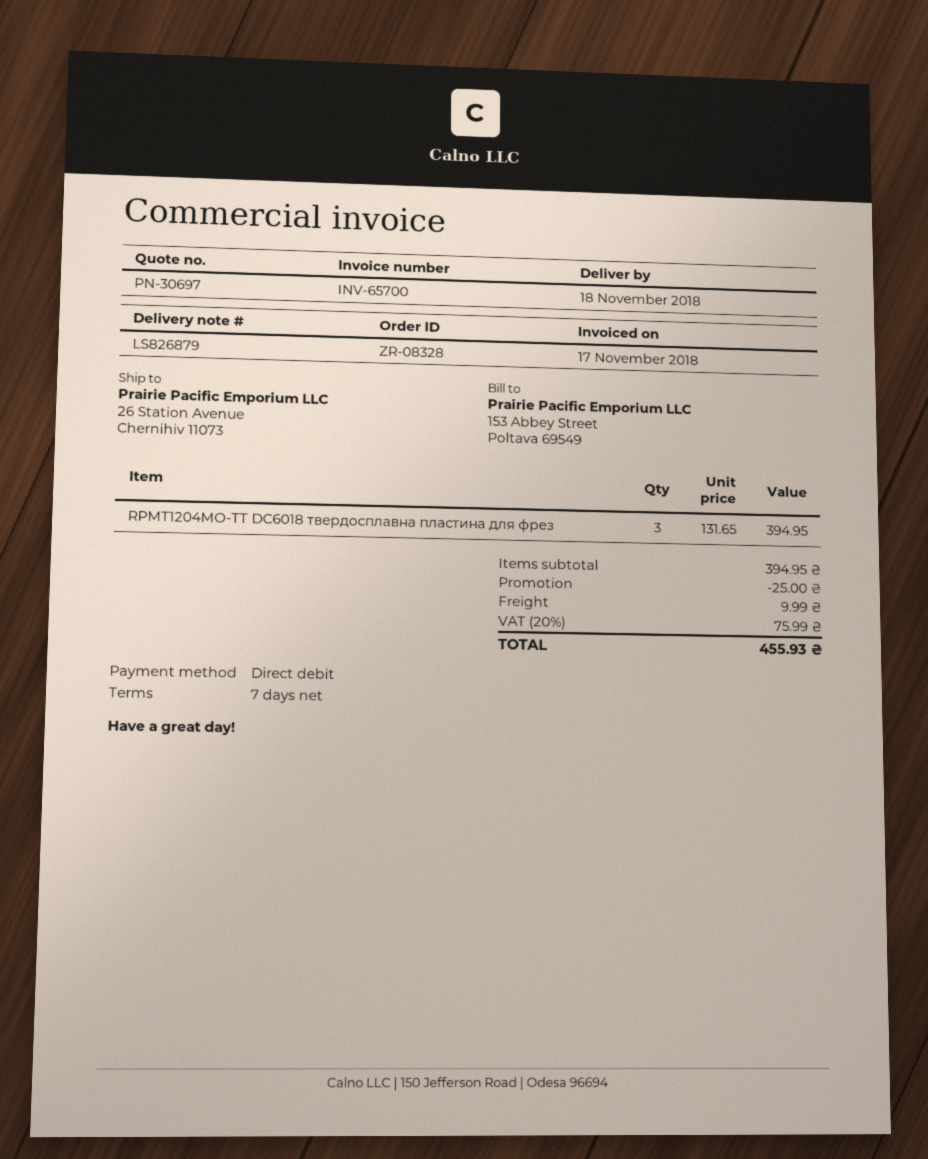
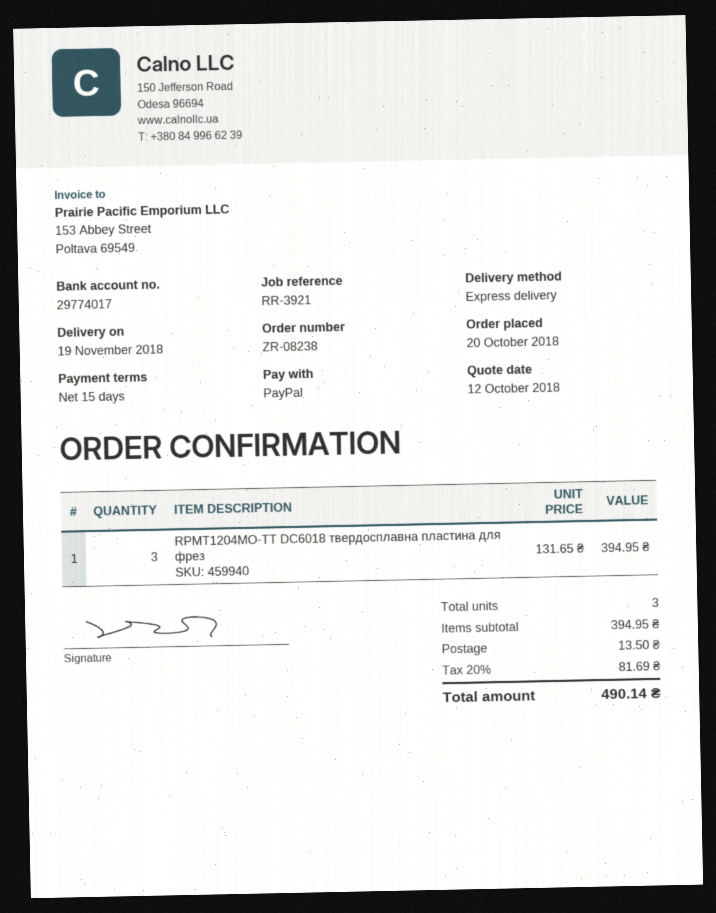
order number: ZR-08328 -> ZR-08238
delivery date: 2018-11-18 -> 2018-11-19
payment terms: 7 days -> 15 days
payment method: direct debit -> PayPal
discount: 25.00 -> none
shipping: 9.99 -> 13.50
tax: 20% = 75.99 -> 20% = 81.69
total: 455.93 -> 490.14

